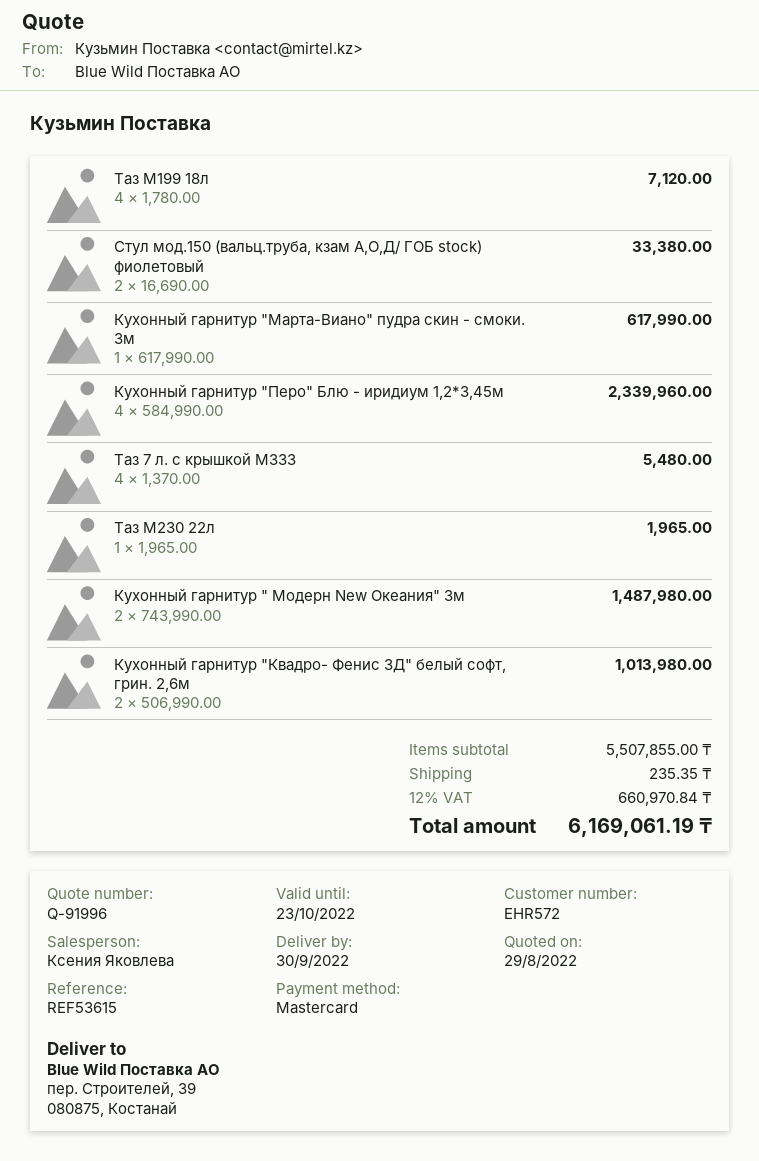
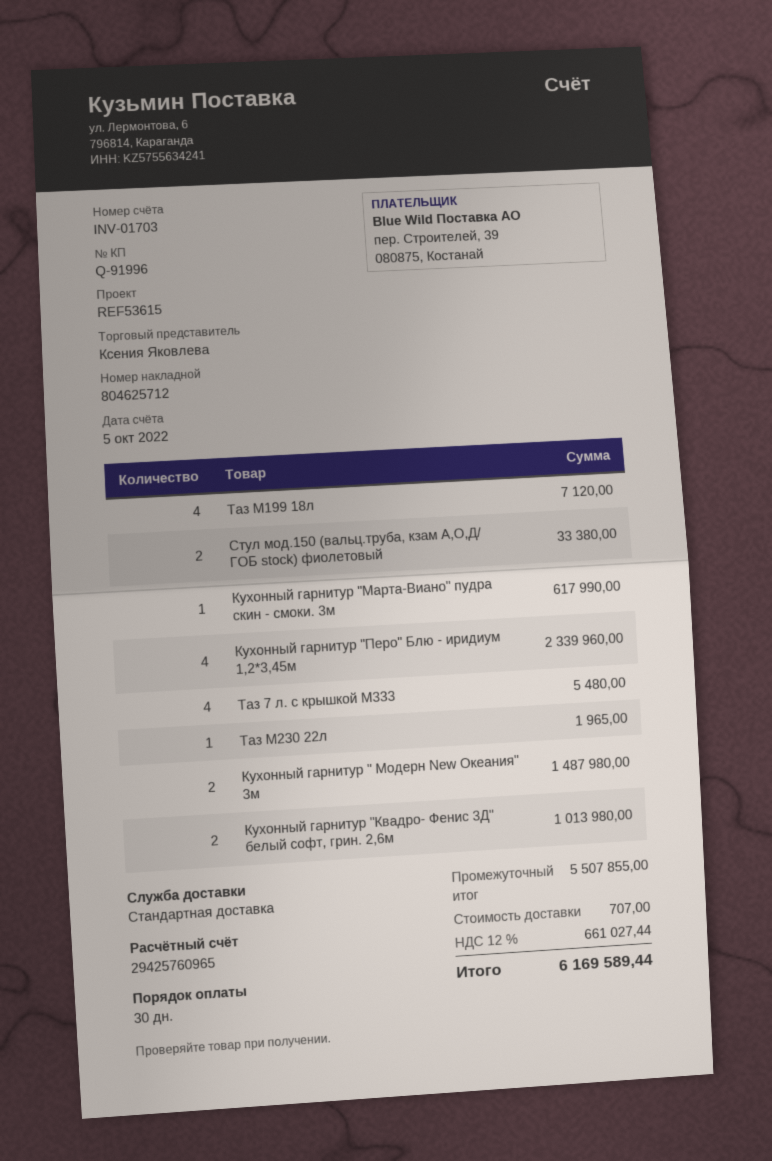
shipping: 235.35 -> 707.00
tax: 12% = 660970.84 -> 12% = 661027.44
total: 6169061.19 -> 6169589.44

